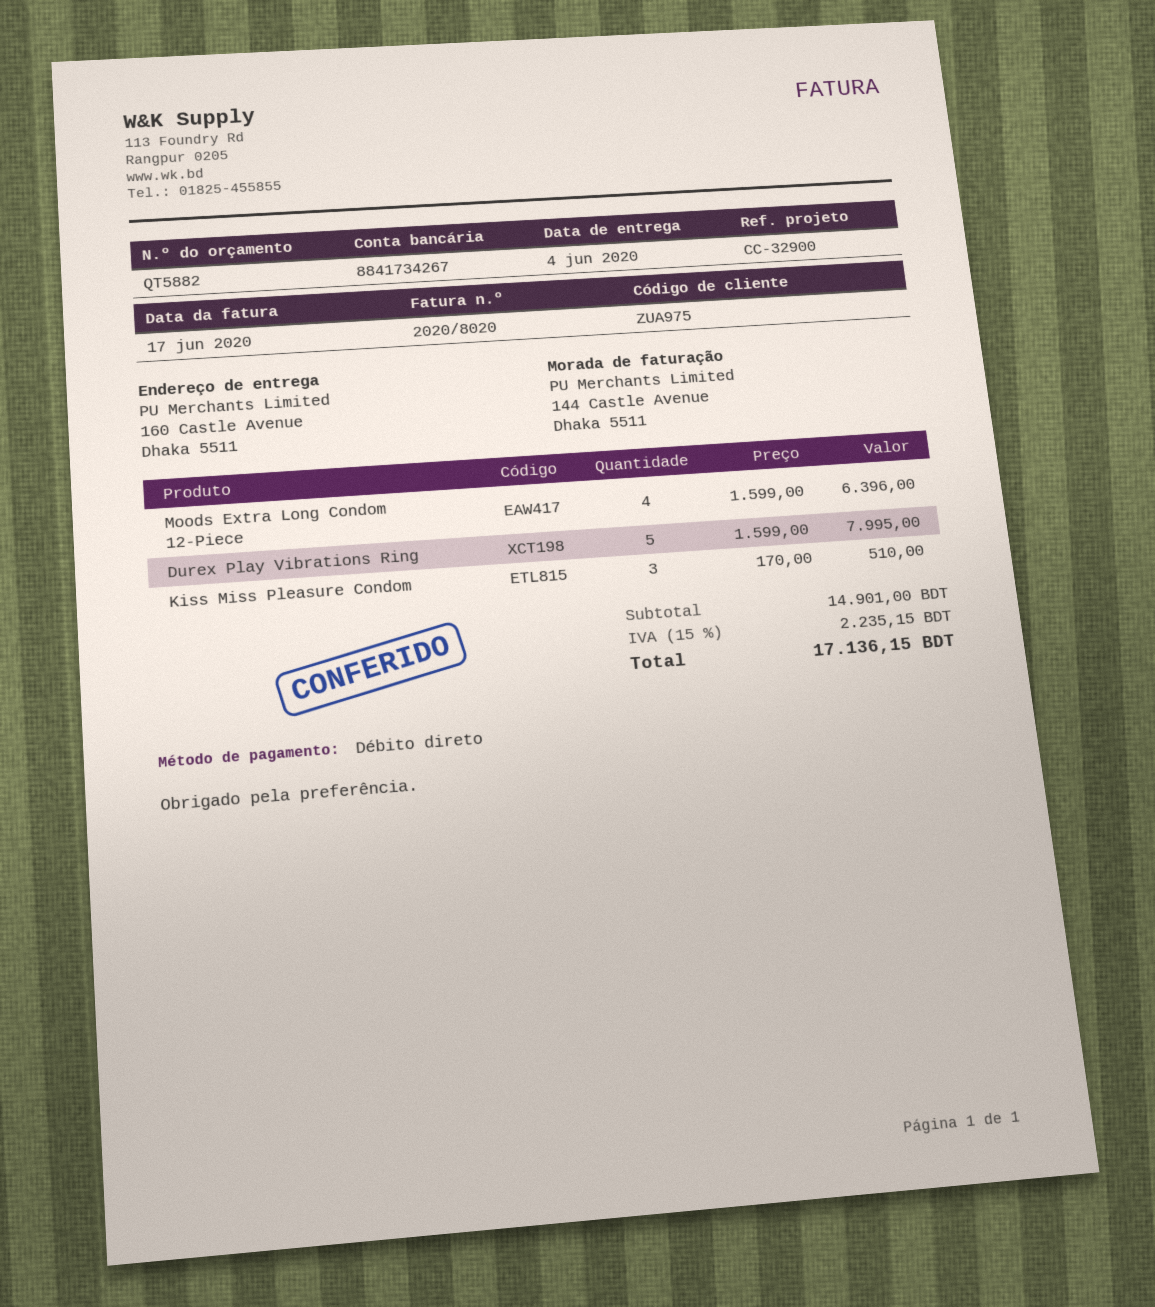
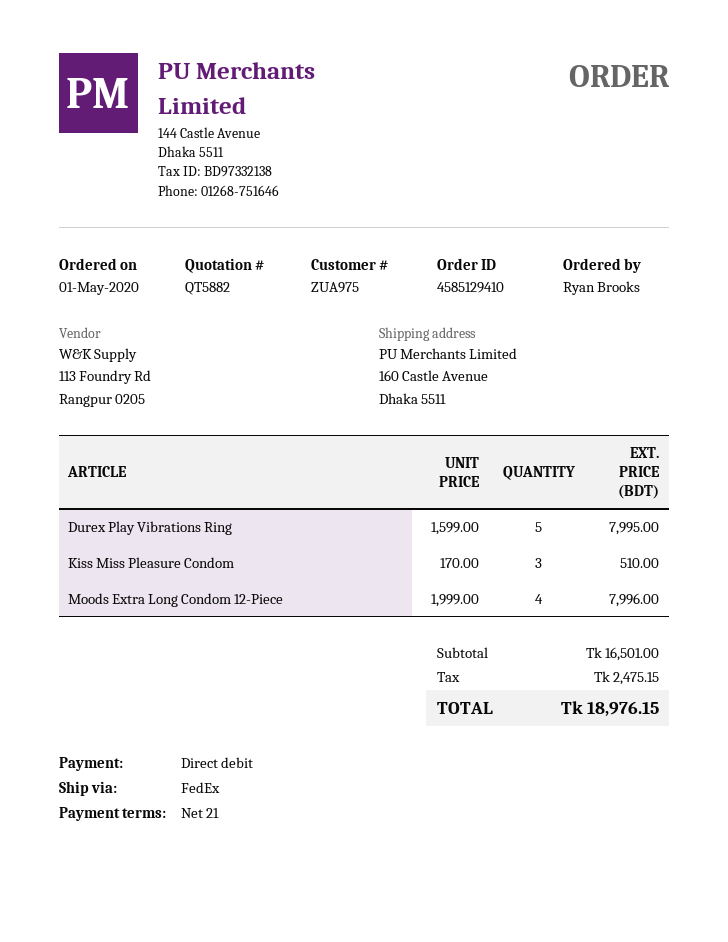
Moods Extra Long Condom 12-Piece: 4 x 1599.00 = 6396.00 -> 4 x 1999.00 = 7996.00
subtotal: 14901.00 -> 16501.00
tax: 2235.15 -> 2475.15
total: 17136.15 -> 18976.15

